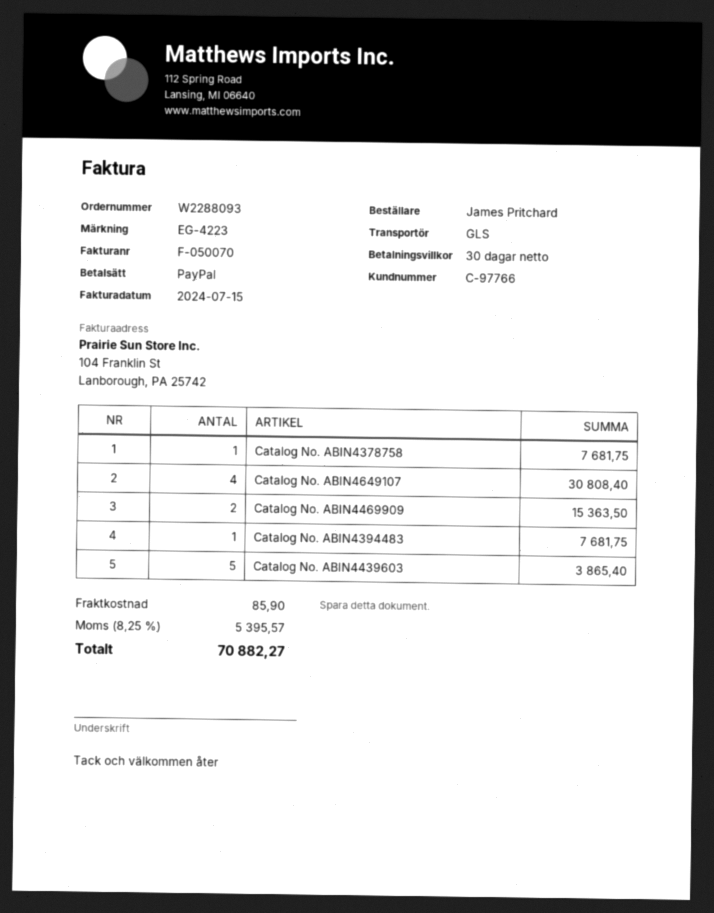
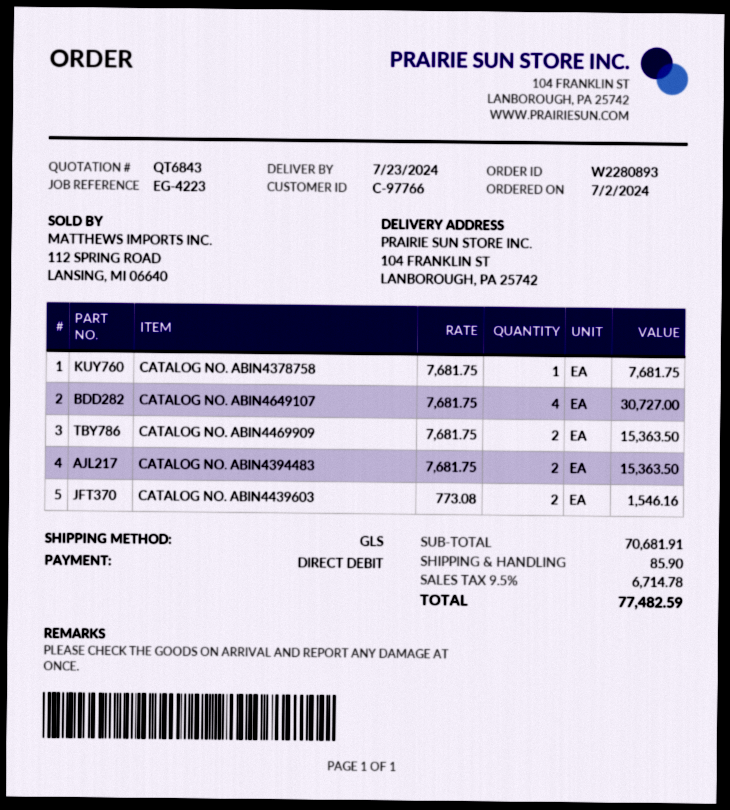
order number: W2288093 -> W2280893
payment method: PayPal -> direct debit
Catalog No. ABIN4649107: 4 for 30808.40 -> 4 for 30727.00
Catalog No. ABIN4394483: 1 for 7681.75 -> 2 for 15363.50
Catalog No. ABIN4439603: 5 for 3865.40 -> 2 for 1546.16
tax: 8.25% = 5395.57 -> 9.5% = 6714.78
total: 70882.27 -> 77482.59

